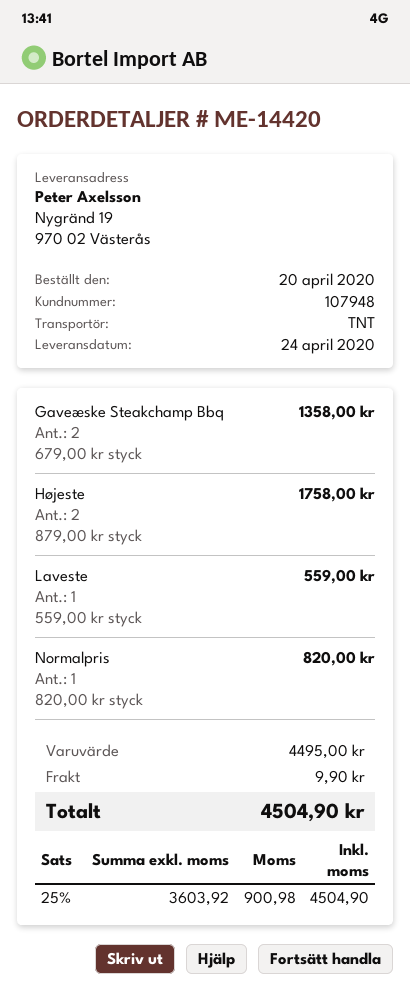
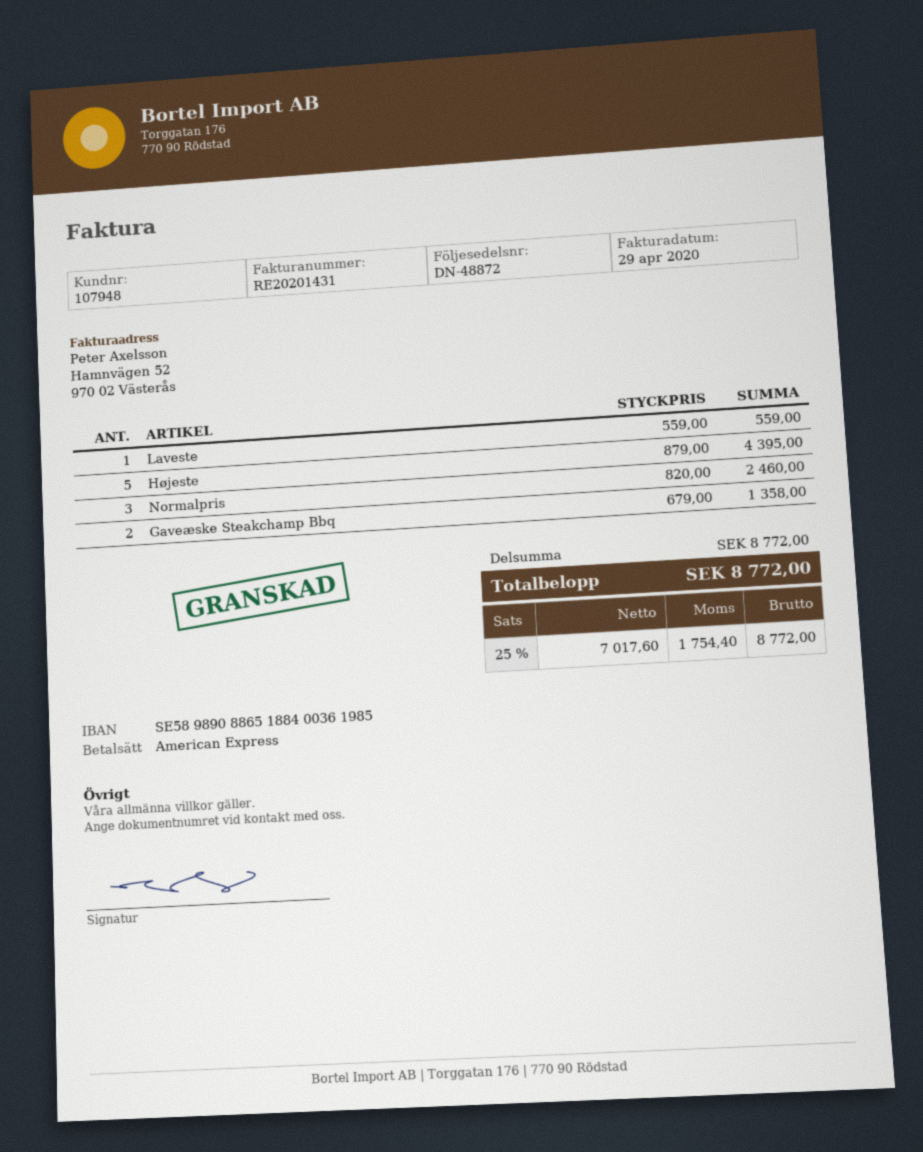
Højeste: 2 x 879.00 = 1758.00 -> 5 x 879.00 = 4395.00
Normalpris: 1 x 820.00 = 820.00 -> 3 x 820.00 = 2460.00
subtotal: 4495.00 -> 8772.00
shipping: 9.90 -> none
net: 3603.92 -> 7017.60
tax: 25% = 900.98 -> 25% = 1754.40
total: 4504.90 -> 8772.00

